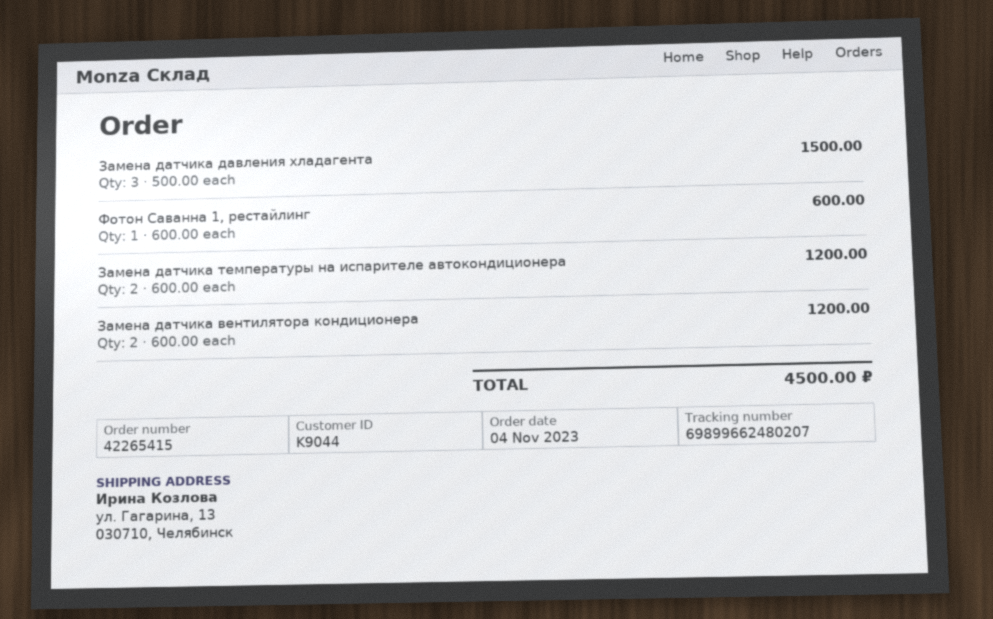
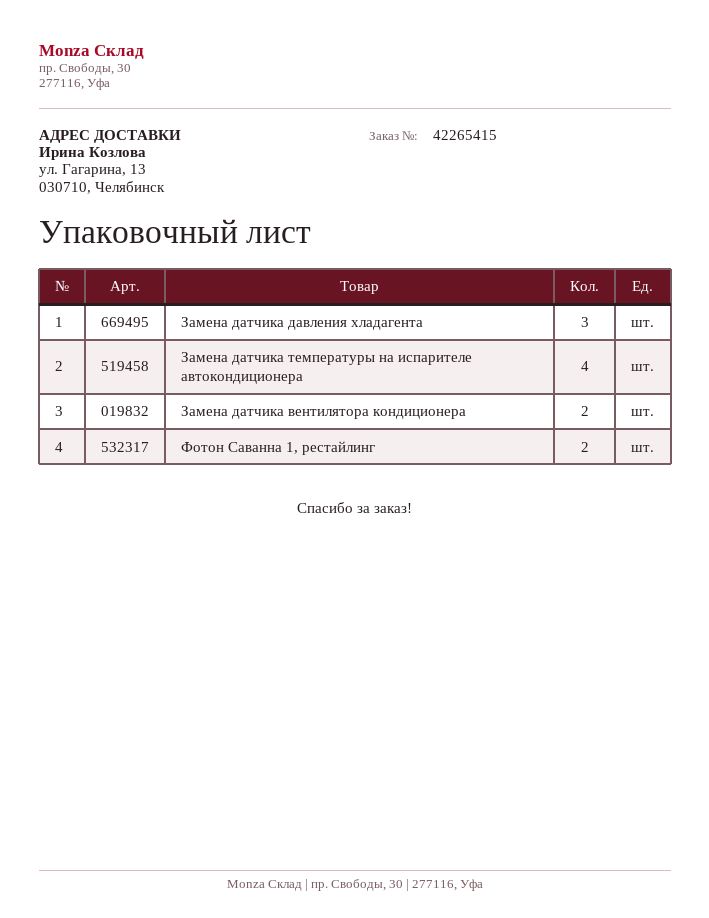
Фотон Саванна 1, рестайлинг: 1 -> 2
Замена датчика температуры на испарителе автокондиционера: 2 -> 4

